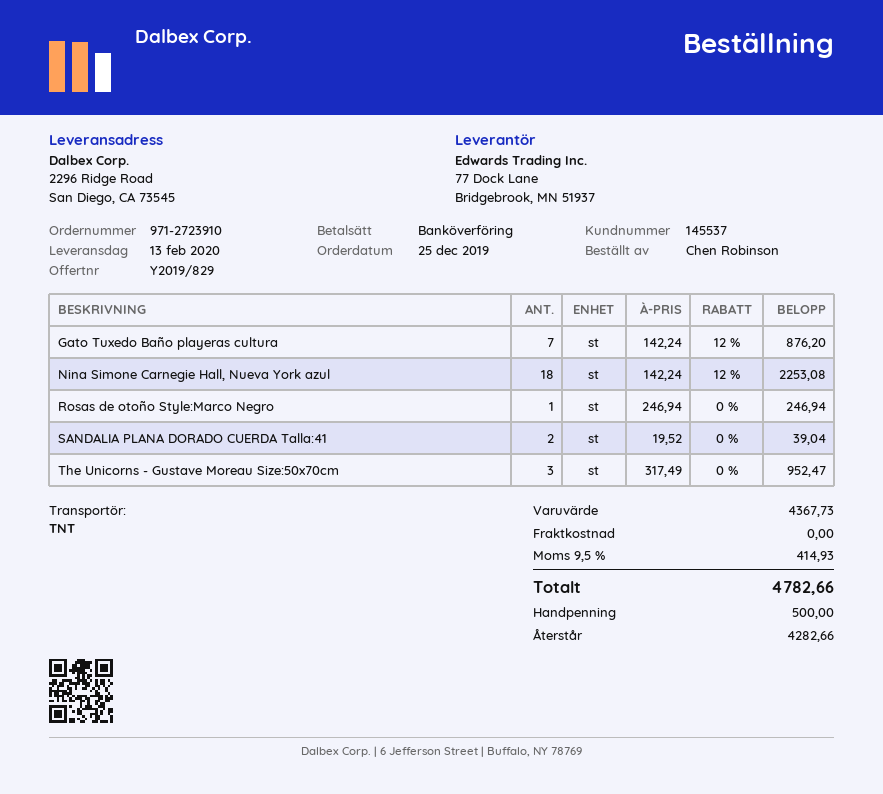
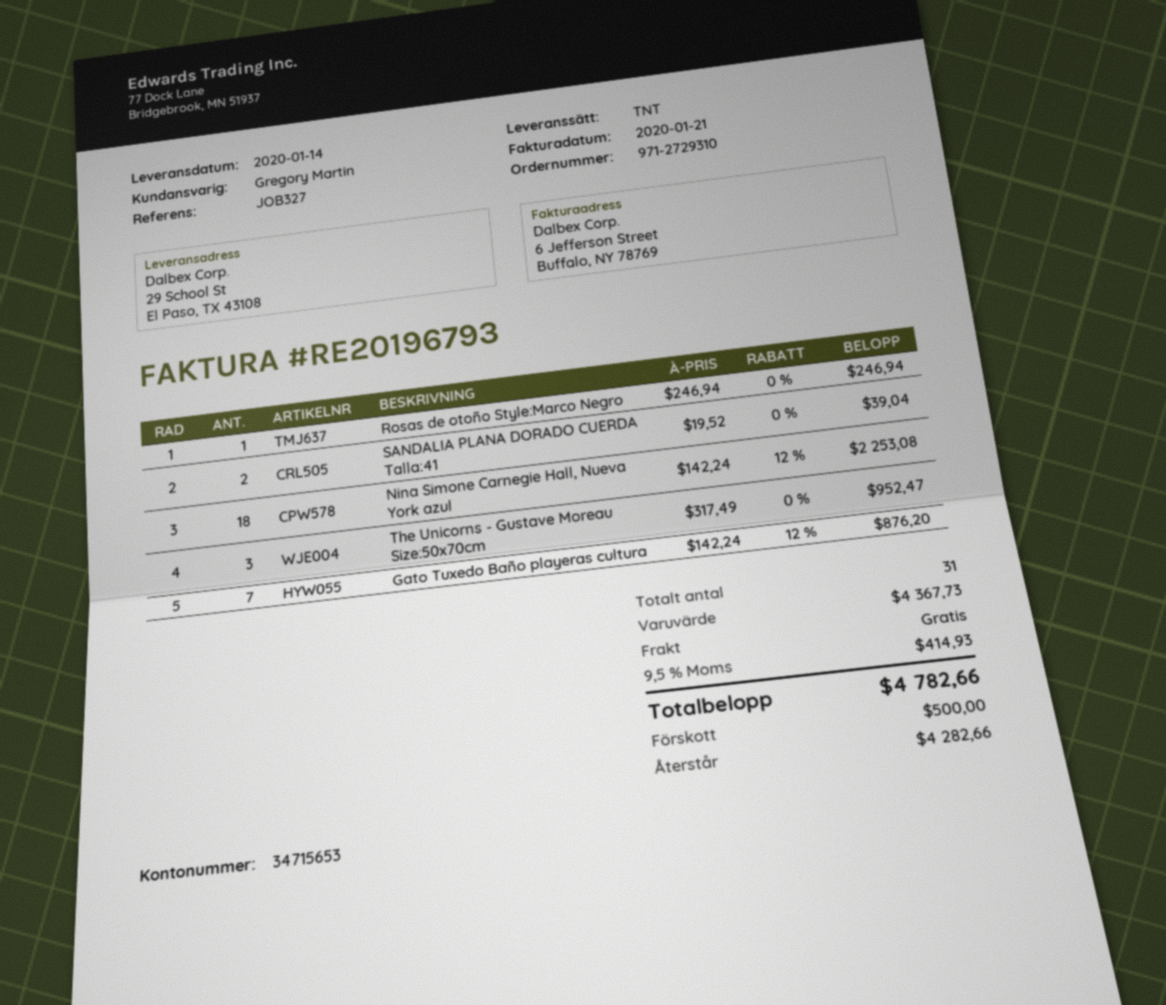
order number: 971-2723910 -> 971-2729310
delivery date: 2020-02-13 -> 2020-01-14
ship to: 2296 Ridge Road, San Diego, CA 73545 -> 29 School St, El Paso, TX 43108

